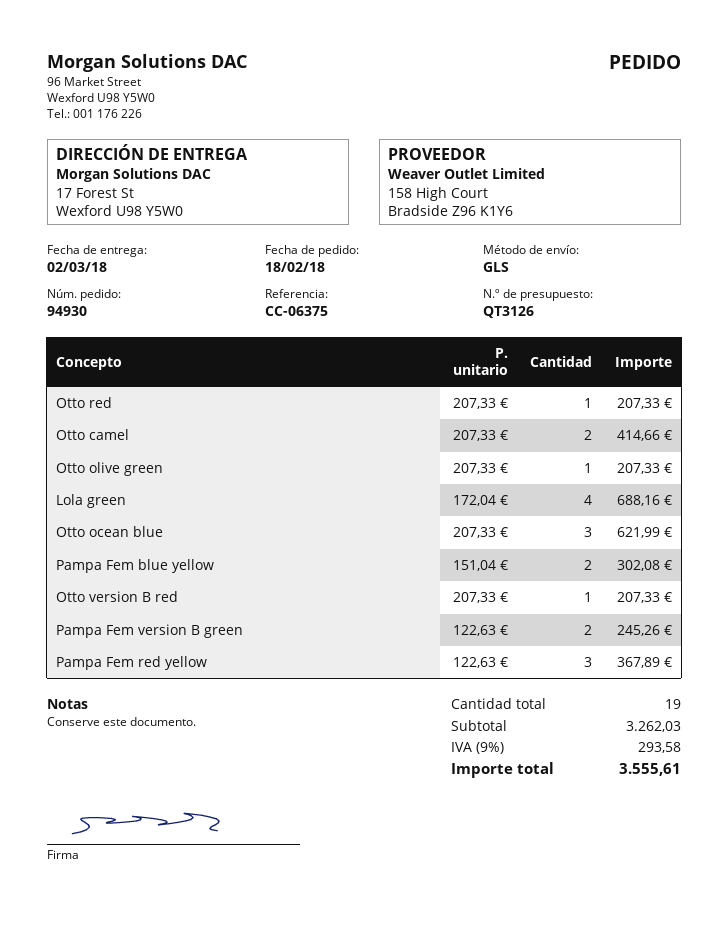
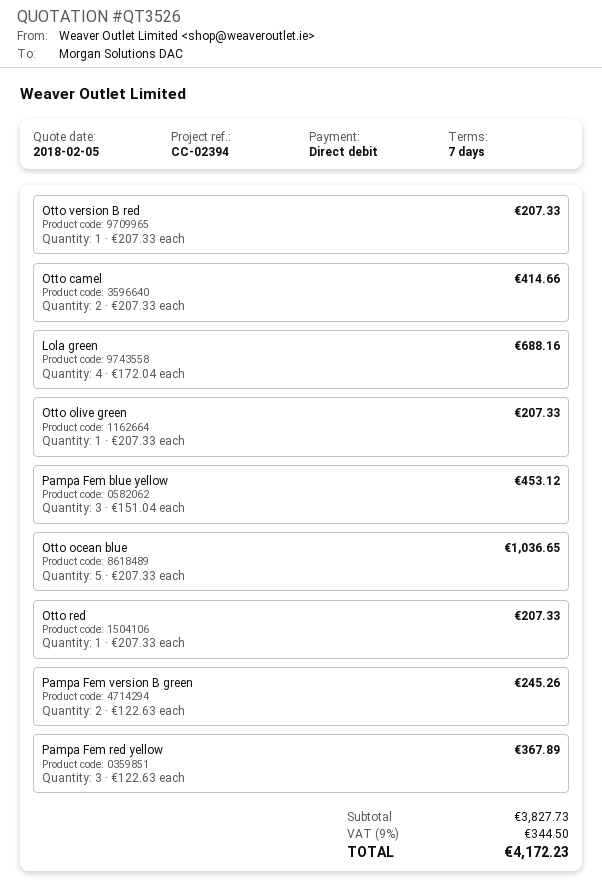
quote number: QT3126 -> QT3526
reference: CC-06375 -> CC-02394
Otto ocean blue: 3 x 207.33 = 621.99 -> 5 x 207.33 = 1036.65
Pampa Fem blue yellow: 2 x 151.04 = 302.08 -> 3 x 151.04 = 453.12
subtotal: 3262.03 -> 3827.73
tax: 9% = 293.58 -> 9% = 344.50
total: 3555.61 -> 4172.23

